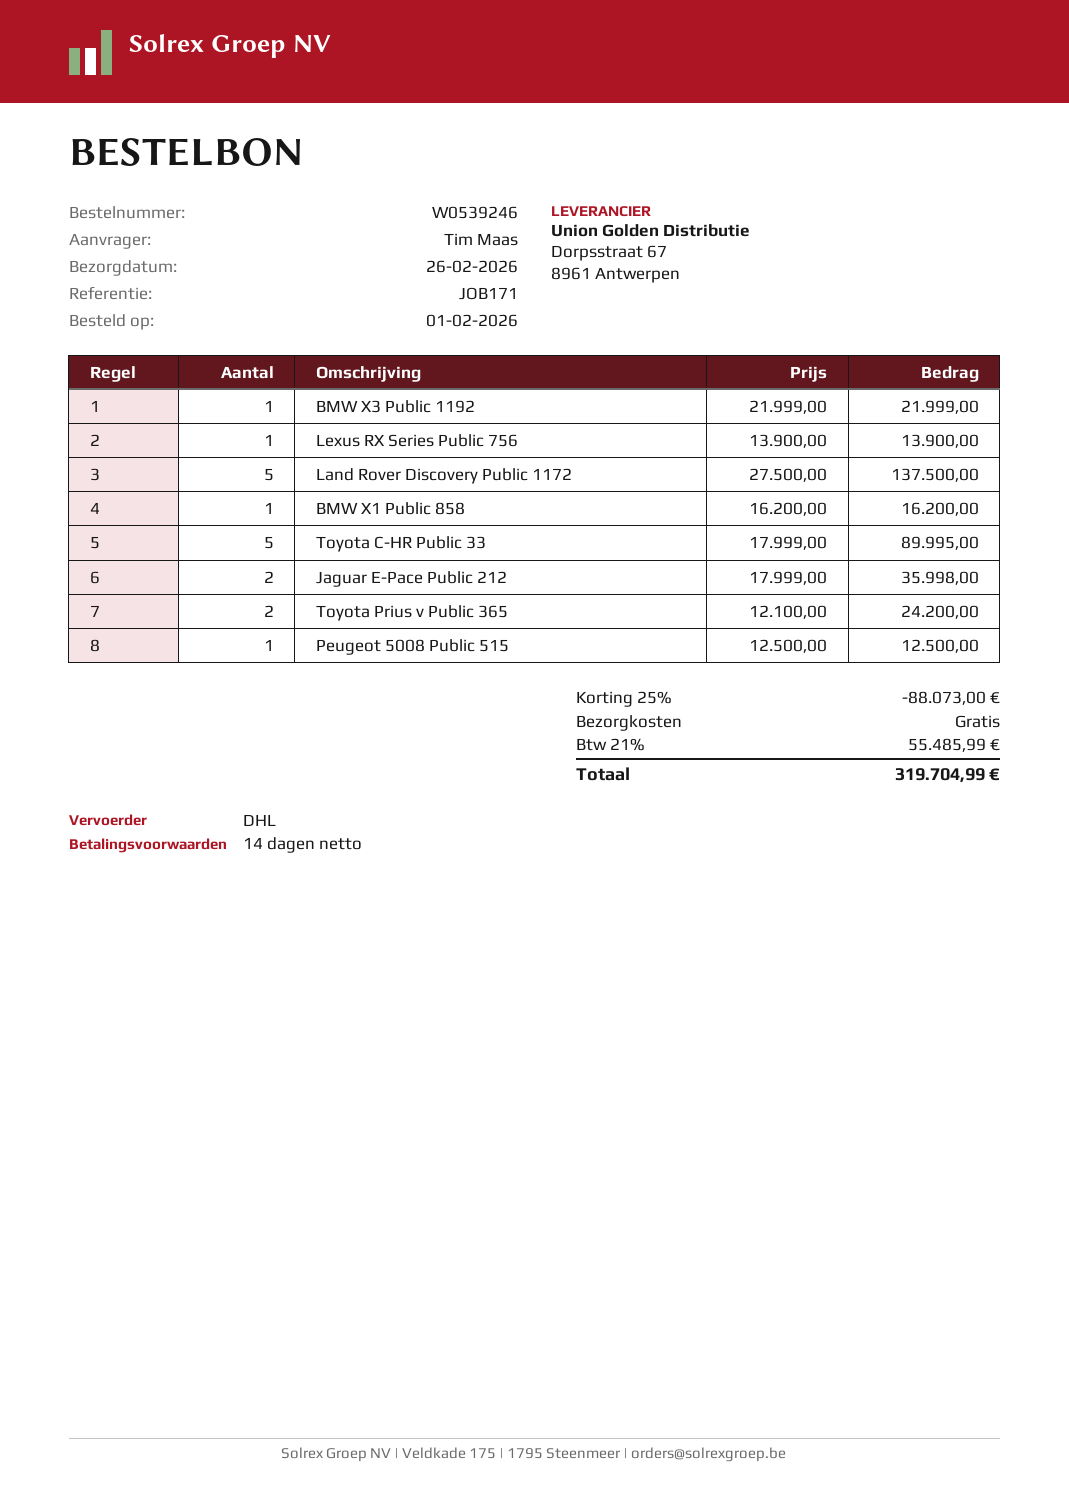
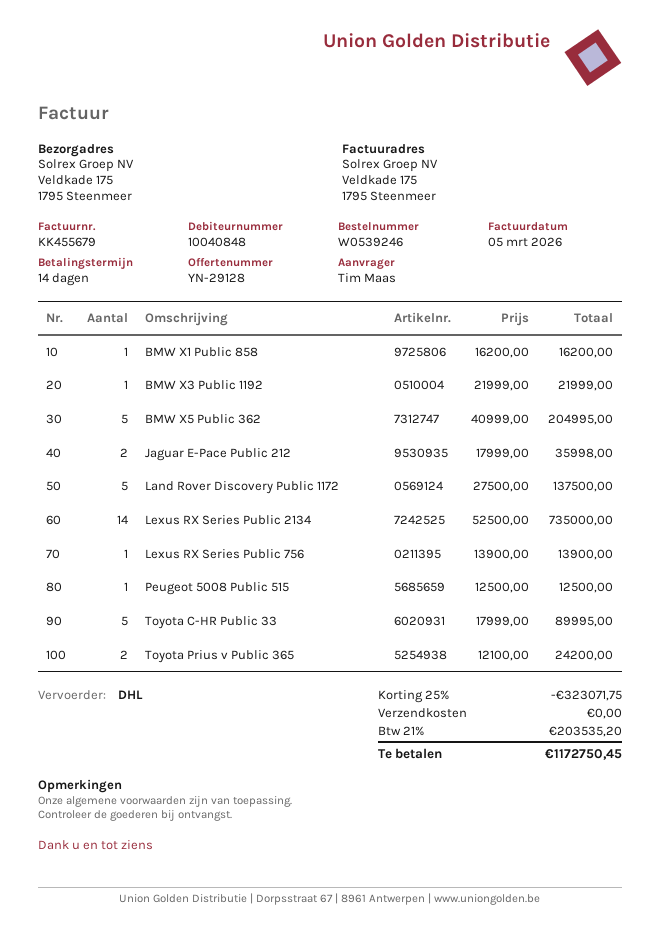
BMW X5 Public 362: none -> 5 x 40999.00 = 204995.00
Lexus RX Series Public 2134: none -> 14 x 52500.00 = 735000.00
discount: 25% = 88073.00 -> 25% = 323071.75
tax: 21% = 55485.99 -> 21% = 203535.20
total: 319704.99 -> 1172750.45

